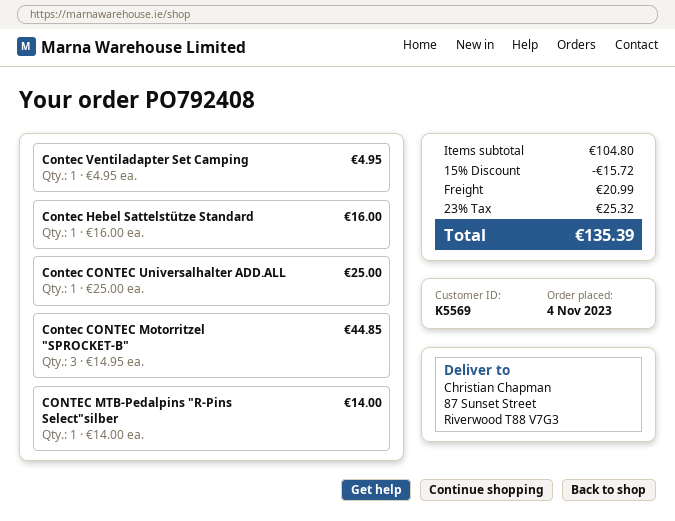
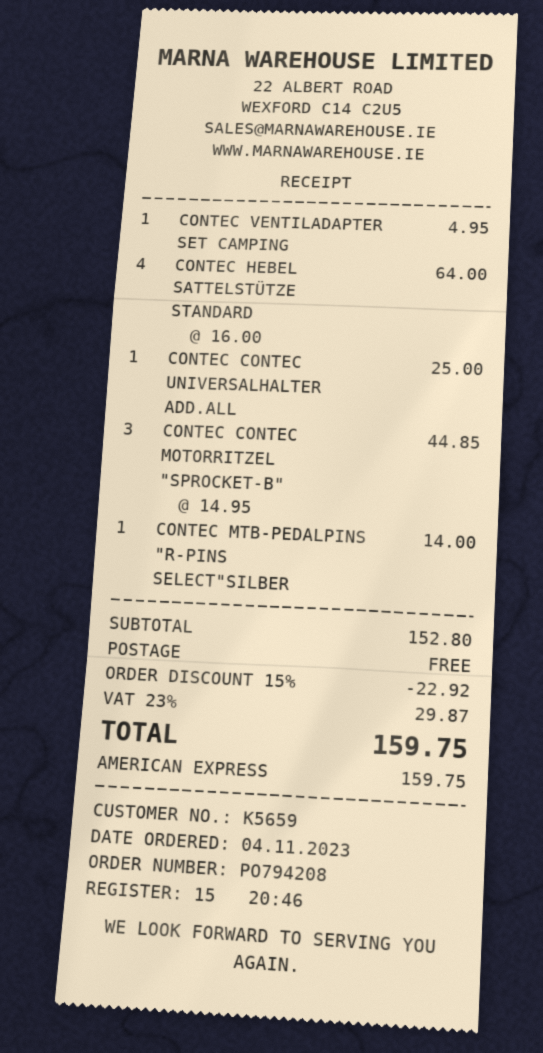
order number: PO792408 -> PO794208
customer number: K5569 -> K5659
Contec Hebel Sattelstütze Standard: 1 x 16.00 = 16.00 -> 4 x 16.00 = 64.00
subtotal: 104.80 -> 152.80
discount: 15% = 15.72 -> 15% = 22.92
shipping: 20.99 -> 0.00
tax: 23% = 25.32 -> 23% = 29.87
total: 135.39 -> 159.75

